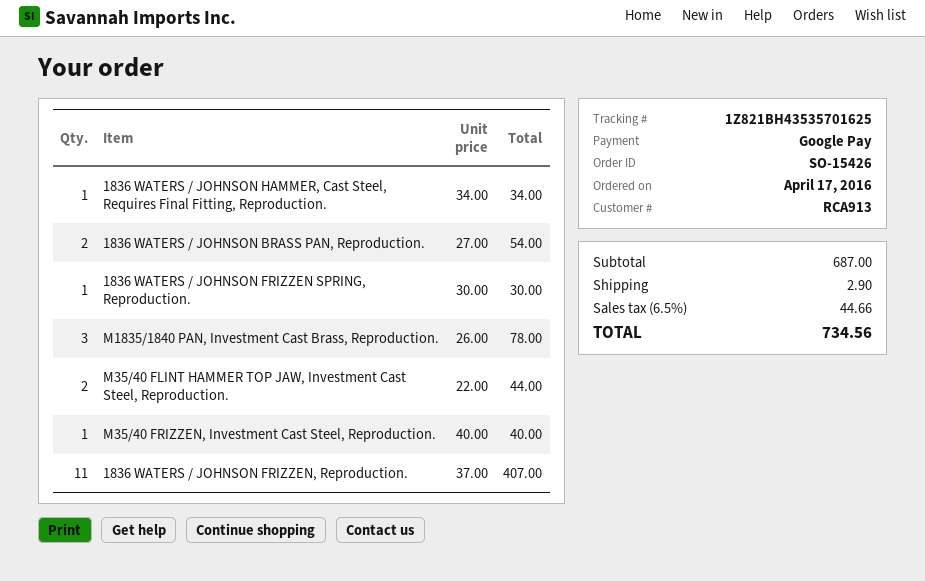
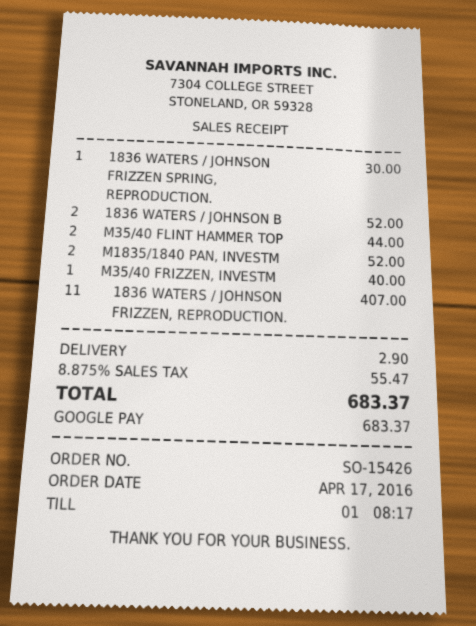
1836 WATERS / JOHNSON HAMMER, Cast Steel, Requires Final Fitting, Reproduction.: 1 for 34.00 -> none
1836 WATERS / JOHNSON BRASS PAN, Reproduction.: 2 for 54.00 -> 2 for 52.00
M1835/1840 PAN, Investment Cast Brass, Reproduction.: 3 for 78.00 -> 2 for 52.00
tax: 6.5% = 44.66 -> 8.875% = 55.47
total: 734.56 -> 683.37

